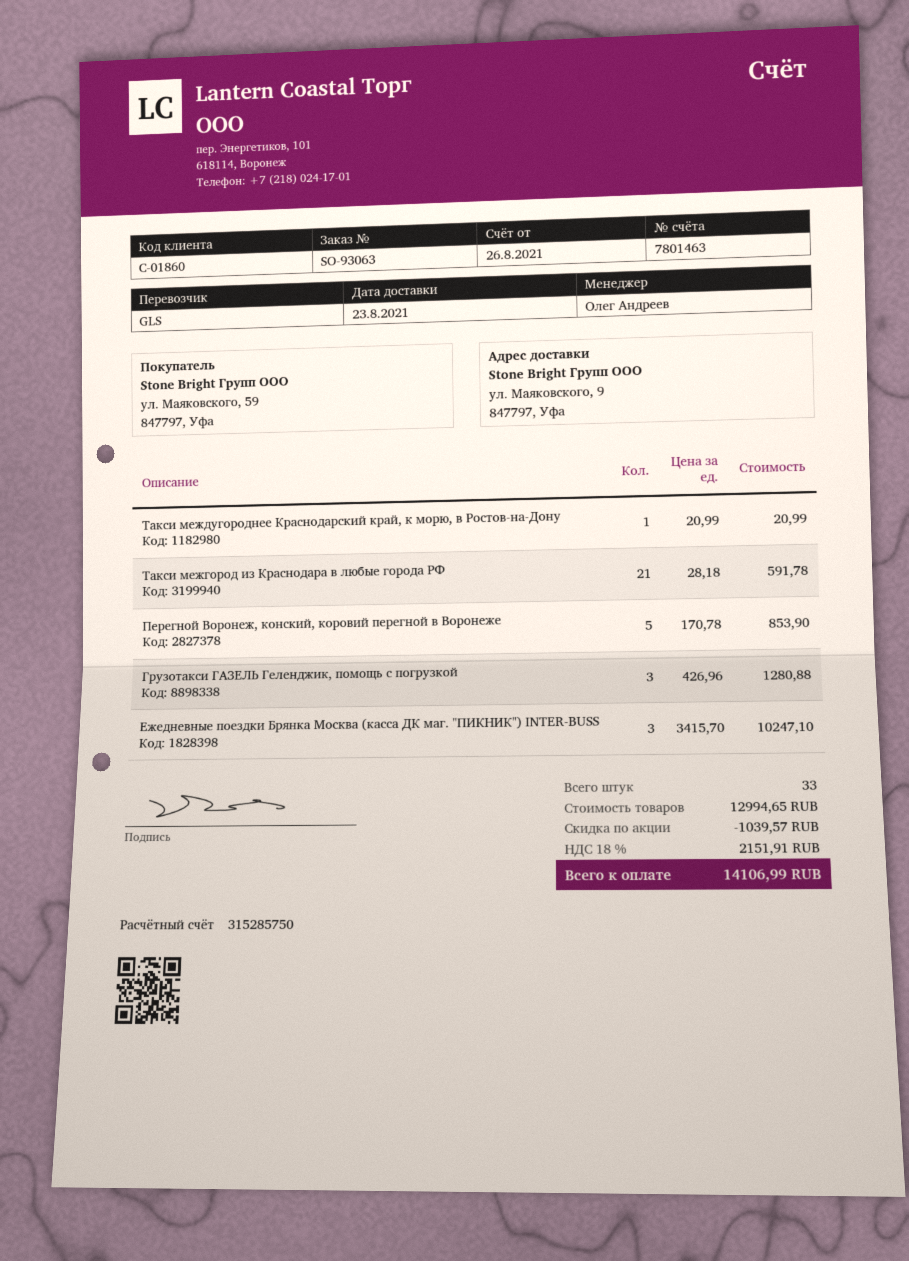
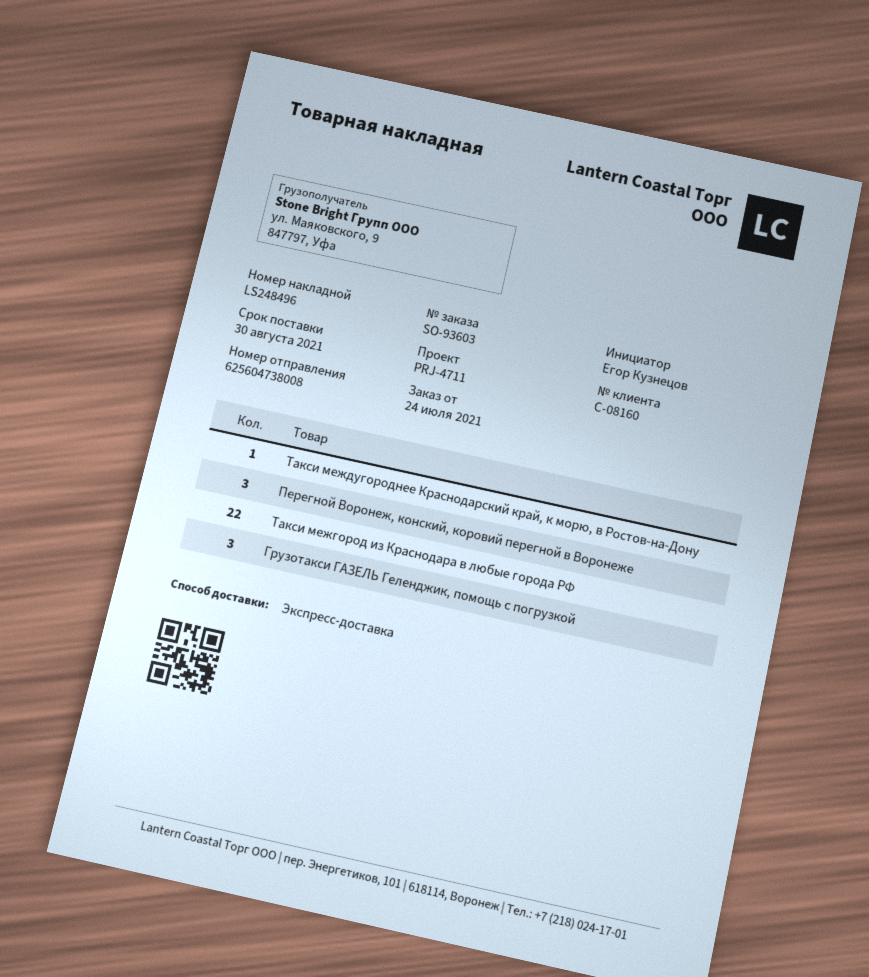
order number: SO-93063 -> SO-93603
delivery date: 2021-08-23 -> 2021-08-30
customer number: C-01860 -> C-08160
shipping method: GLS -> express
Такси межгород из Краснодара в любые города РФ: 21 -> 22
Перегной Воронеж, конский, коровий перегной в Воронеже: 5 -> 3
Ежедневные поездки Брянка Москва (касса ДК маг. "ПИКНИК") INTER-BUSS: 3 -> none

